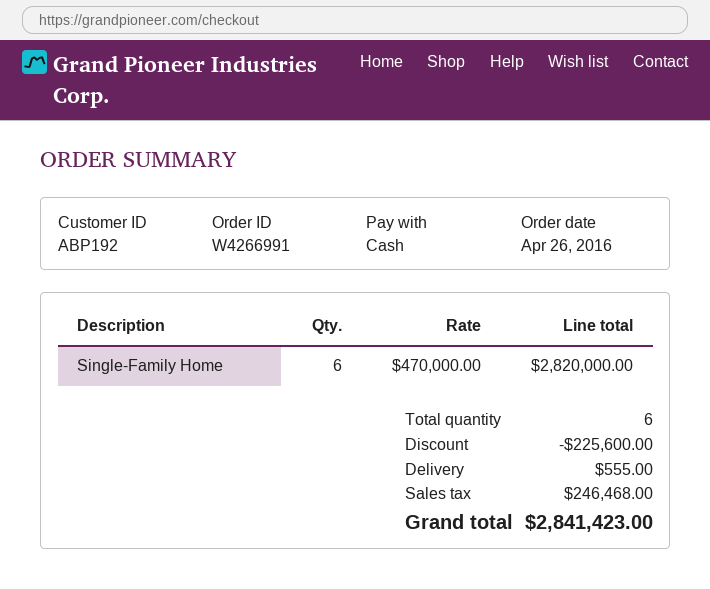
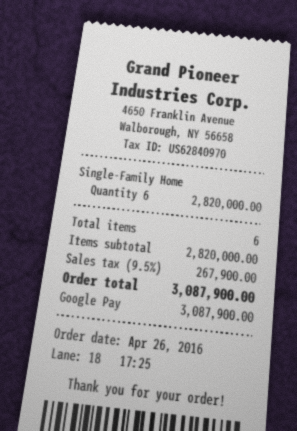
payment method: cash -> Google Pay
discount: 225600.00 -> none
shipping: 555.00 -> none
tax: 246468.00 -> 267900.00
total: 2841423.00 -> 3087900.00

